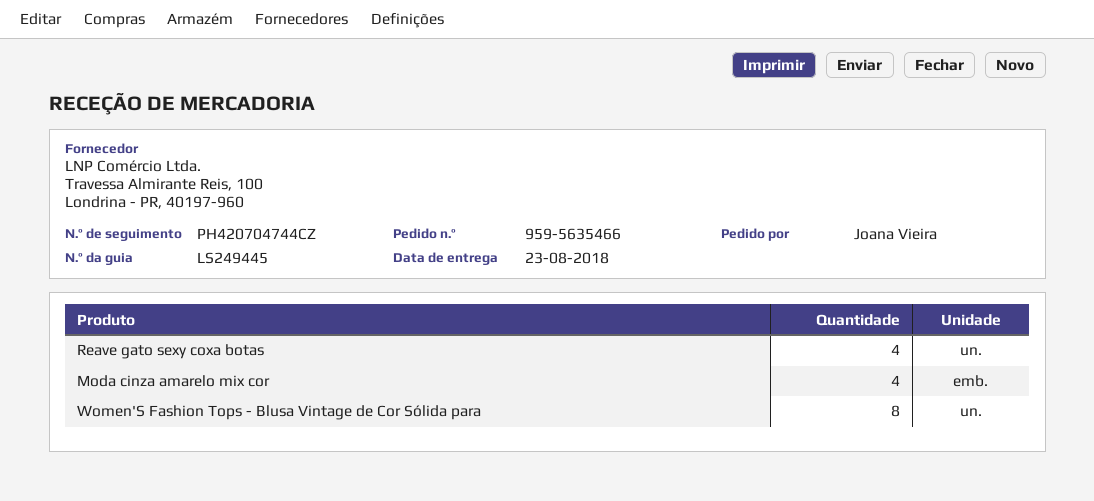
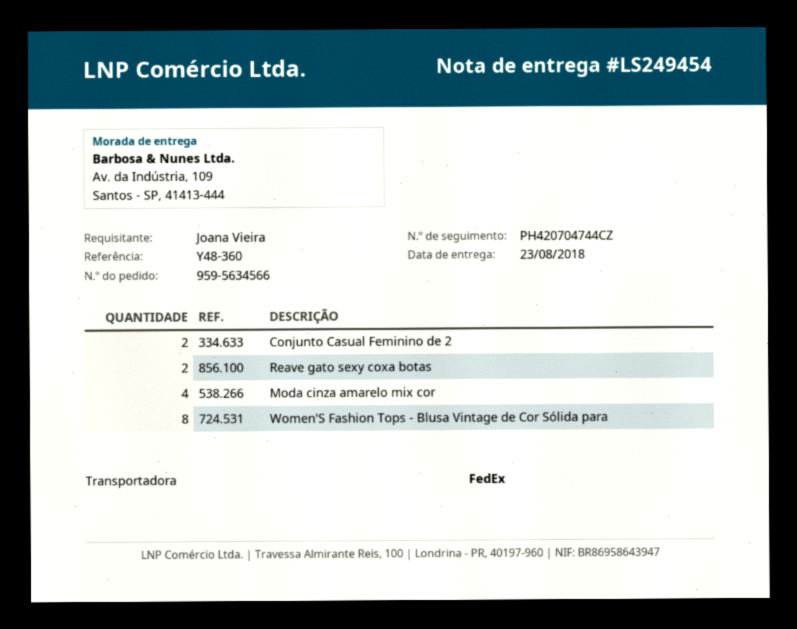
order number: 959-5635466 -> 959-5634566
delivery note number: LS249445 -> LS249454
Reave gato sexy coxa botas: 4 -> 2
Conjunto Casual Feminino de 2: none -> 2

